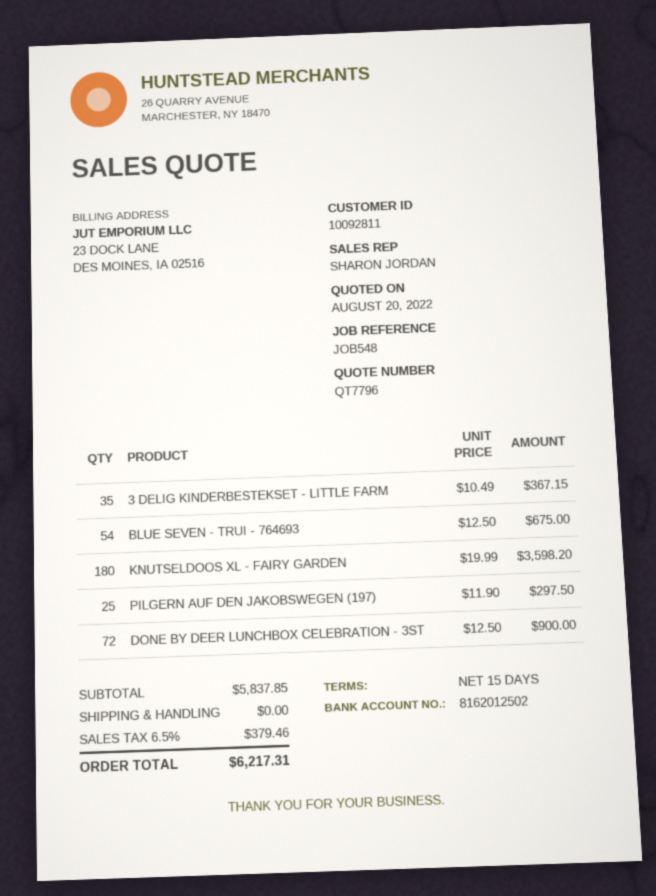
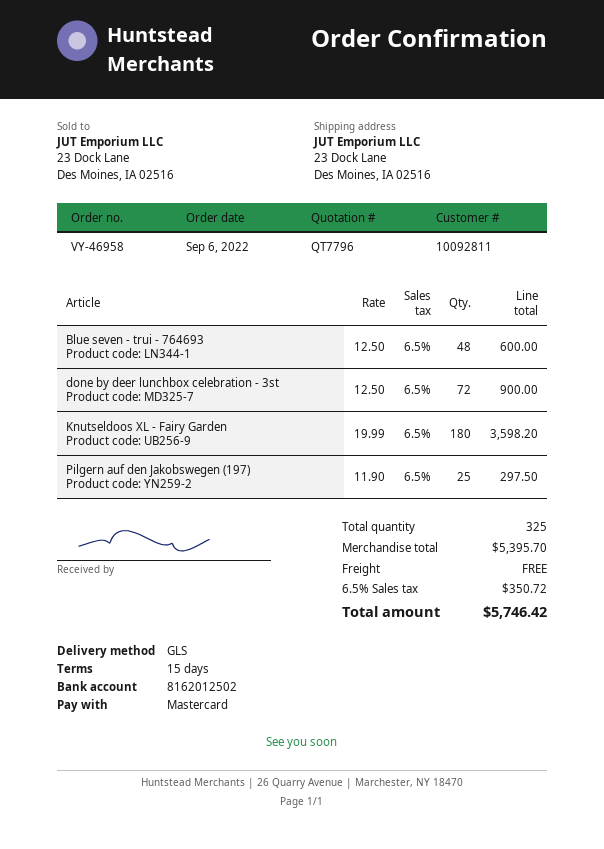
3 DELIG KINDERBESTEKSET - LITTLE FARM: 35 x 10.49 = 367.15 -> none
BLUE SEVEN - TRUI - 764693: 54 x 12.50 = 675.00 -> 48 x 12.50 = 600.00
subtotal: 5837.85 -> 5395.70
tax: 6.5% = 379.46 -> 6.5% = 350.72
total: 6217.31 -> 5746.42

